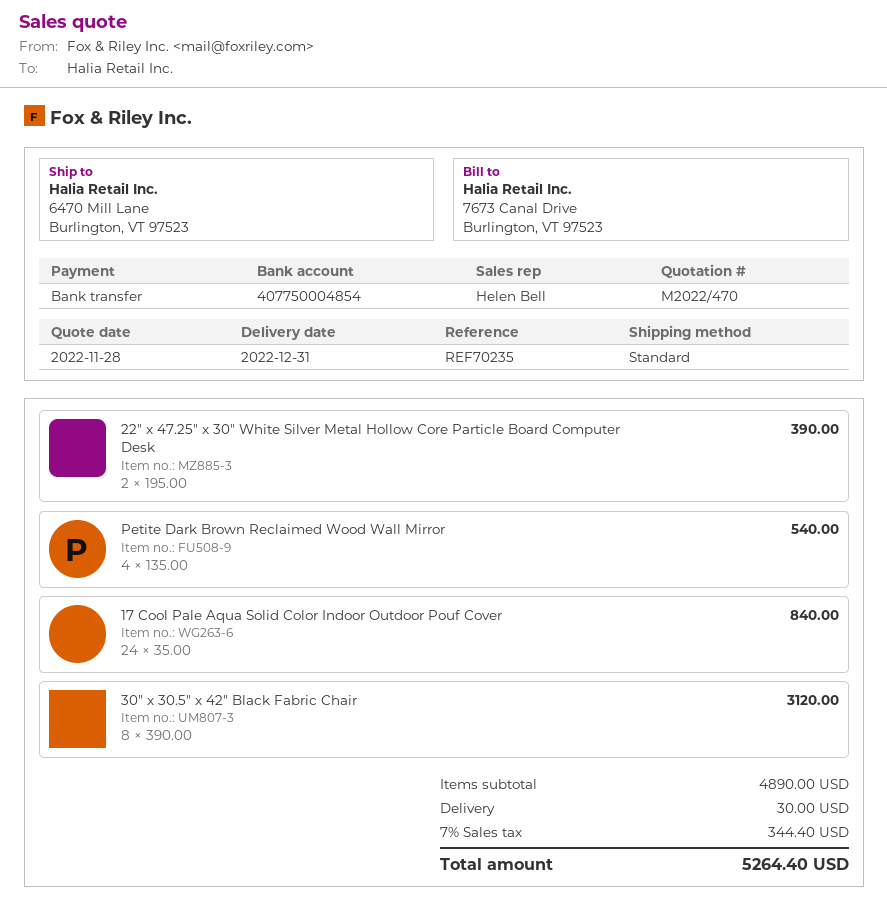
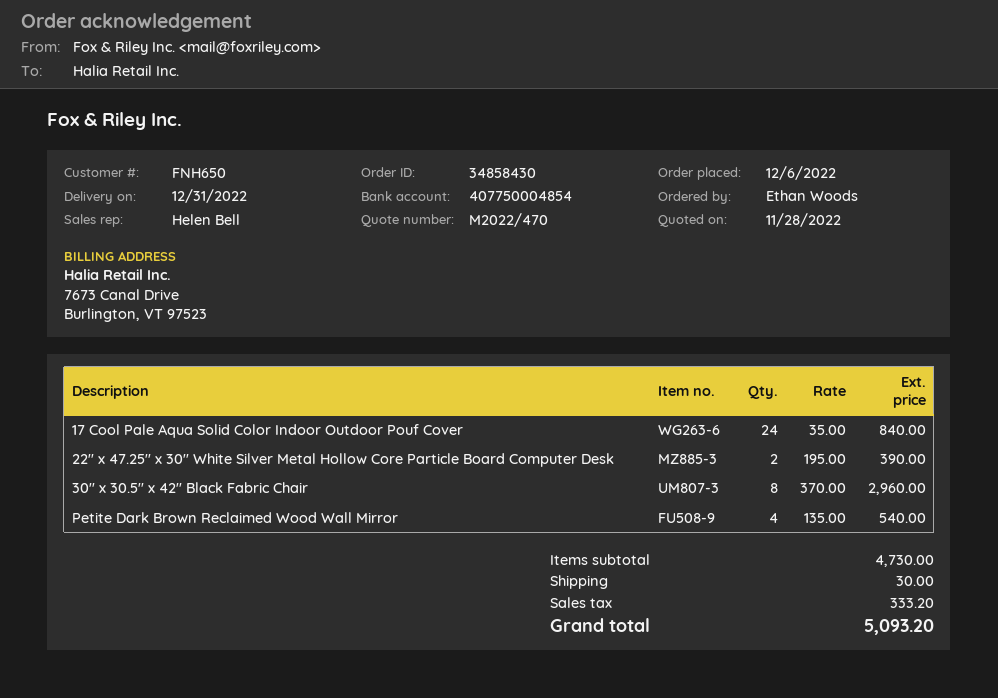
30" x 30.5" x 42" Black Fabric Chair: 8 x 390.00 = 3120.00 -> 8 x 370.00 = 2960.00
subtotal: 4890.00 -> 4730.00
tax: 344.40 -> 333.20
total: 5264.40 -> 5093.20

